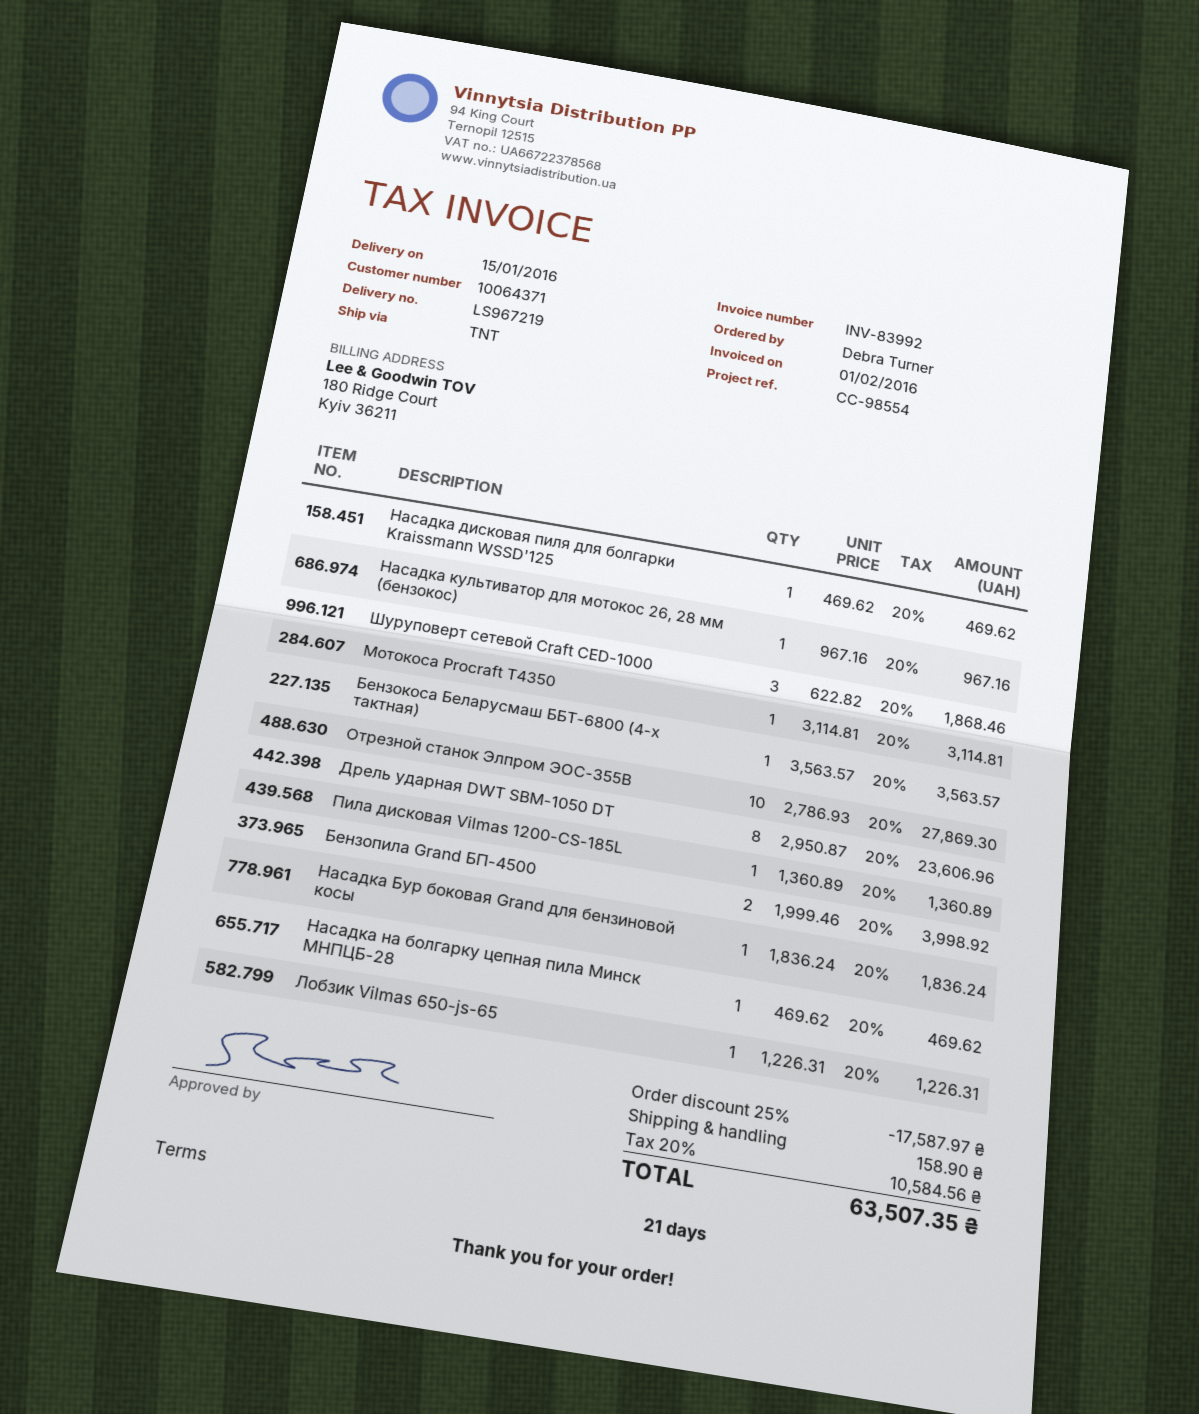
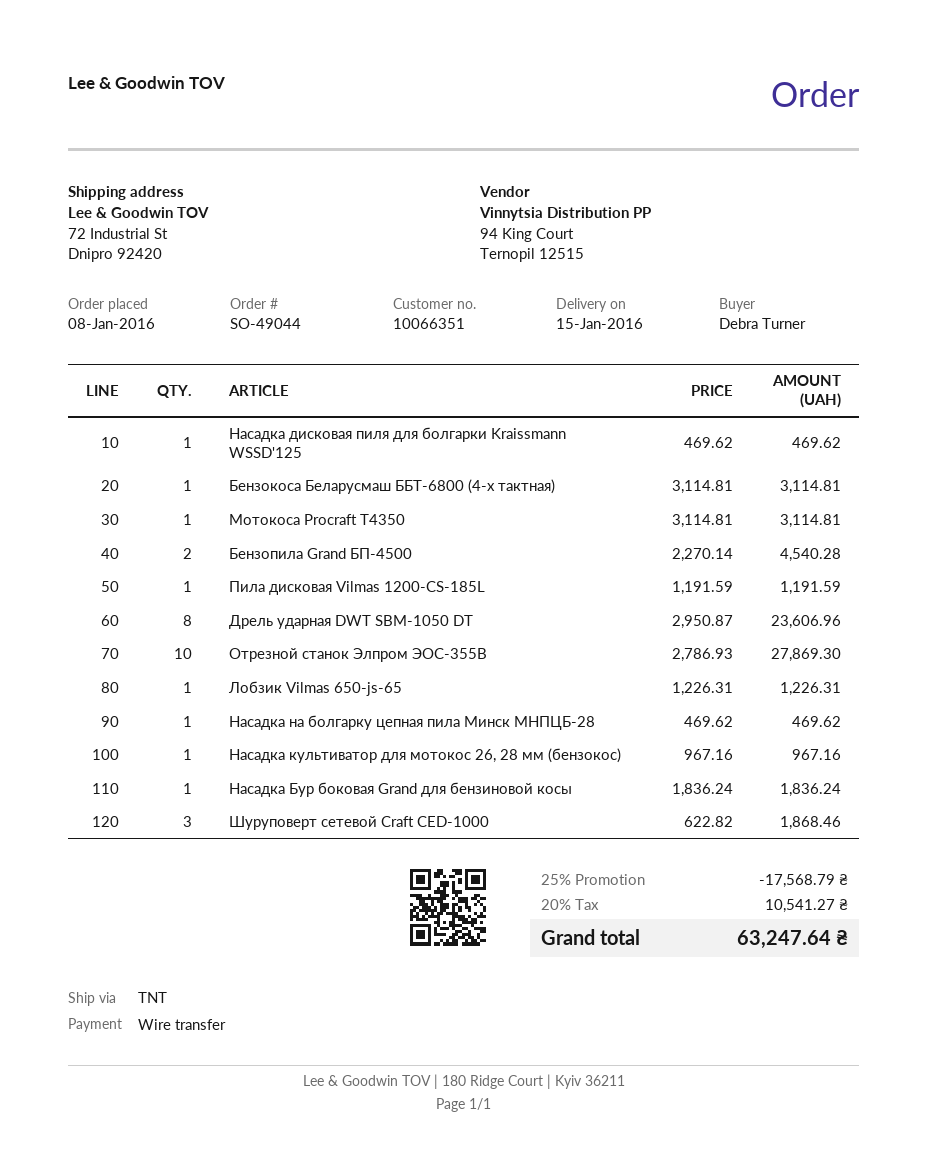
customer number: 10064371 -> 10066351
Бензокоса Беларусмаш ББТ-6800 (4-х тактная): 1 x 3563.57 = 3563.57 -> 1 x 3114.81 = 3114.81
Пила дисковая Vilmas 1200-CS-185L: 1 x 1360.89 = 1360.89 -> 1 x 1191.59 = 1191.59
Бензопила Grand БП-4500: 2 x 1999.46 = 3998.92 -> 2 x 2270.14 = 4540.28
discount: 25% = 17587.97 -> 25% = 17568.79
shipping: 158.90 -> none
tax: 20% = 10584.56 -> 20% = 10541.27
total: 63507.35 -> 63247.64

